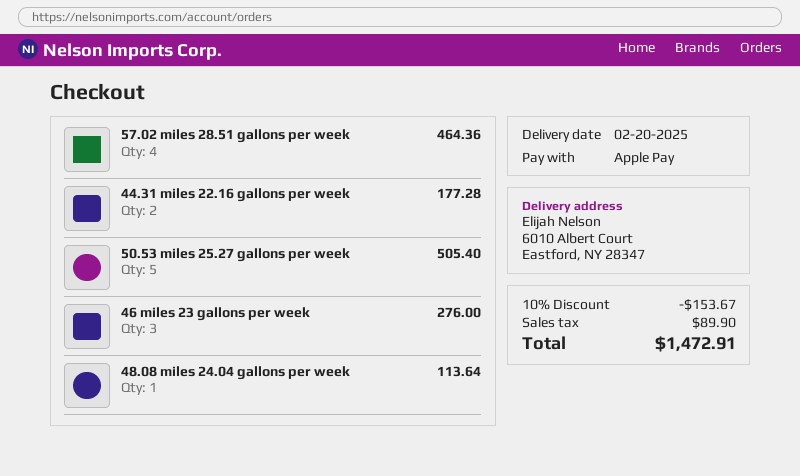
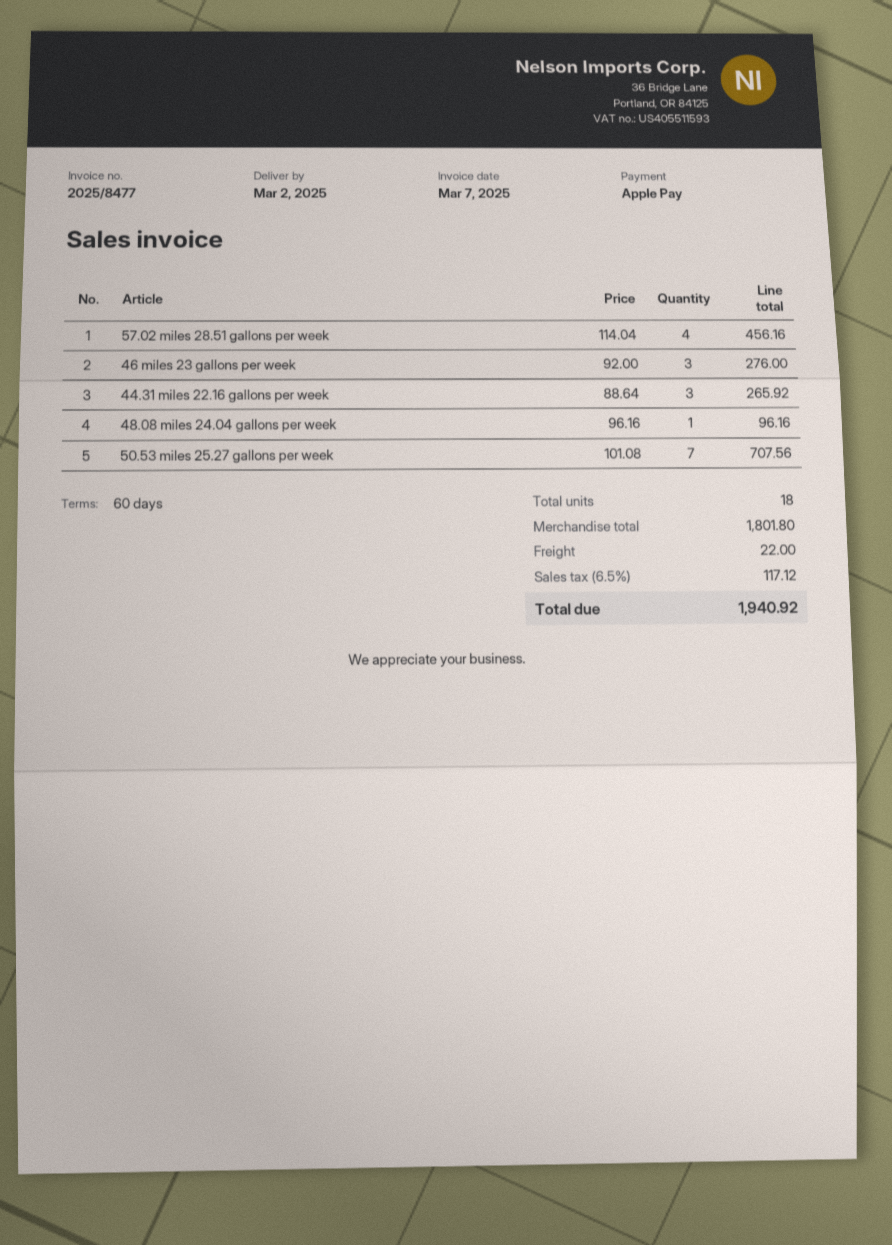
delivery date: 2025-02-20 -> 2025-03-02
57.02 miles 28.51 gallons per week: 4 for 464.36 -> 4 for 456.16
44.31 miles 22.16 gallons per week: 2 for 177.28 -> 3 for 265.92
50.53 miles 25.27 gallons per week: 5 for 505.40 -> 7 for 707.56
48.08 miles 24.04 gallons per week: 1 for 113.64 -> 1 for 96.16
discount: 10% = 153.67 -> none
shipping: none -> 22.00
tax: 89.90 -> 117.12
total: 1472.91 -> 1940.92

